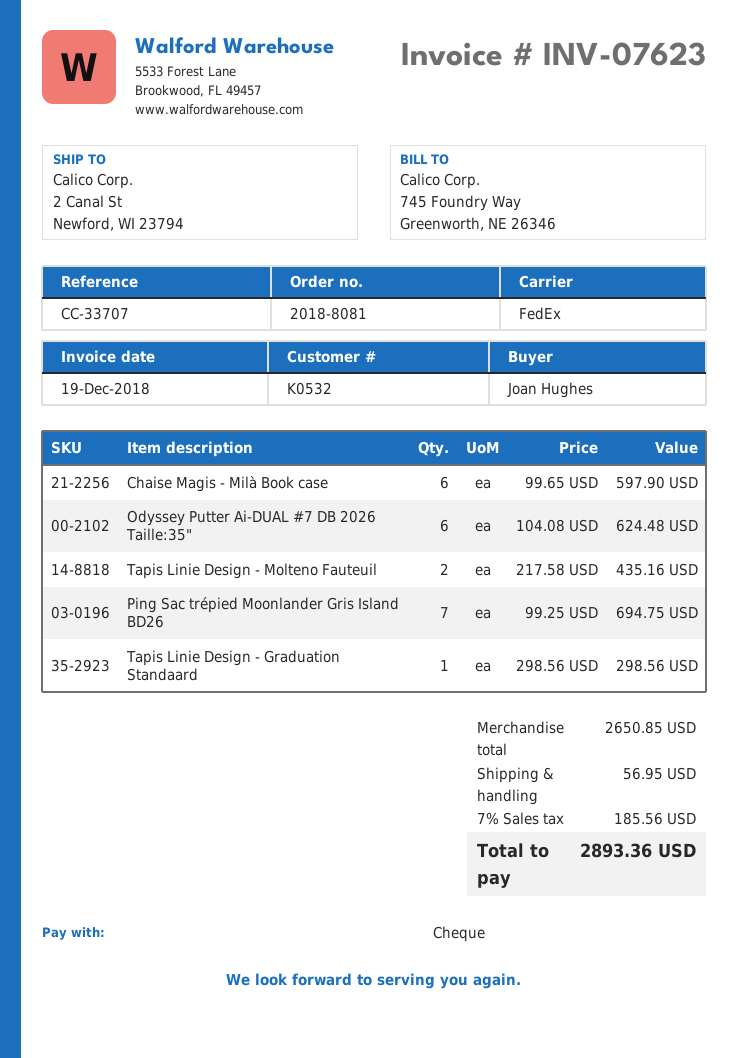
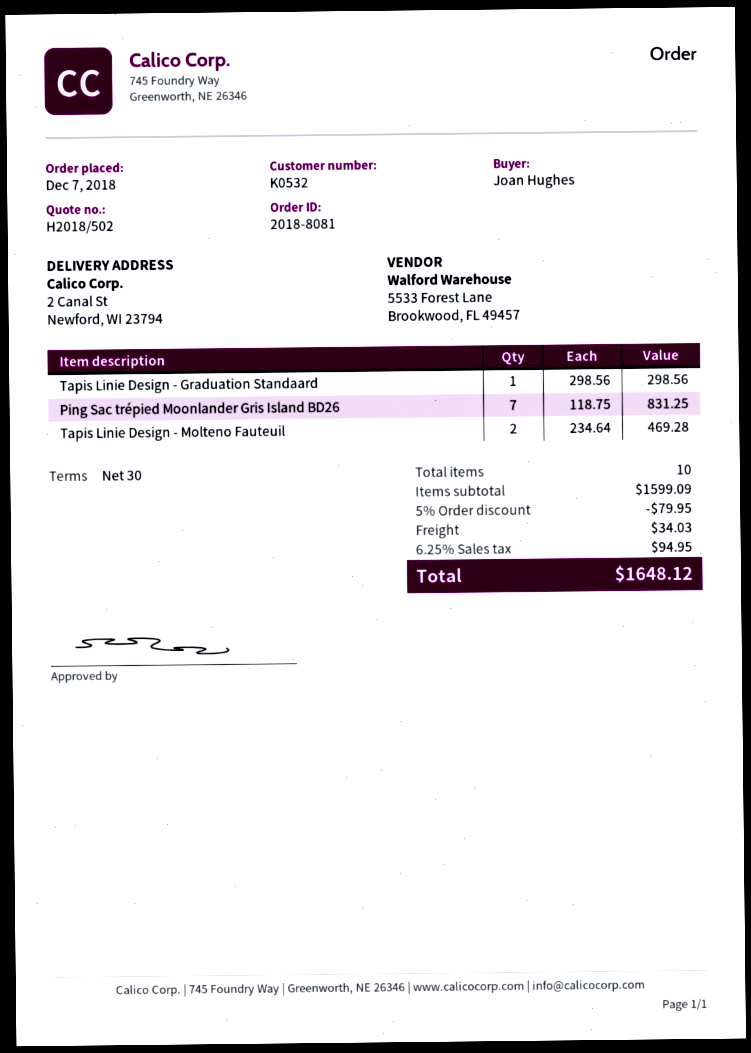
Chaise Magis - Milà Book case: 6 x 99.65 = 597.90 -> none
Odyssey Putter Ai-DUAL #7 DB 2026 Taille:35": 6 x 104.08 = 624.48 -> none
Tapis Linie Design - Molteno Fauteuil: 2 x 217.58 = 435.16 -> 2 x 234.64 = 469.28
Ping Sac trépied Moonlander Gris Island BD26: 7 x 99.25 = 694.75 -> 7 x 118.75 = 831.25
subtotal: 2650.85 -> 1599.09
discount: none -> 5% = 79.95
shipping: 56.95 -> 34.03
tax: 7% = 185.56 -> 6.25% = 94.95
total: 2893.36 -> 1648.12

